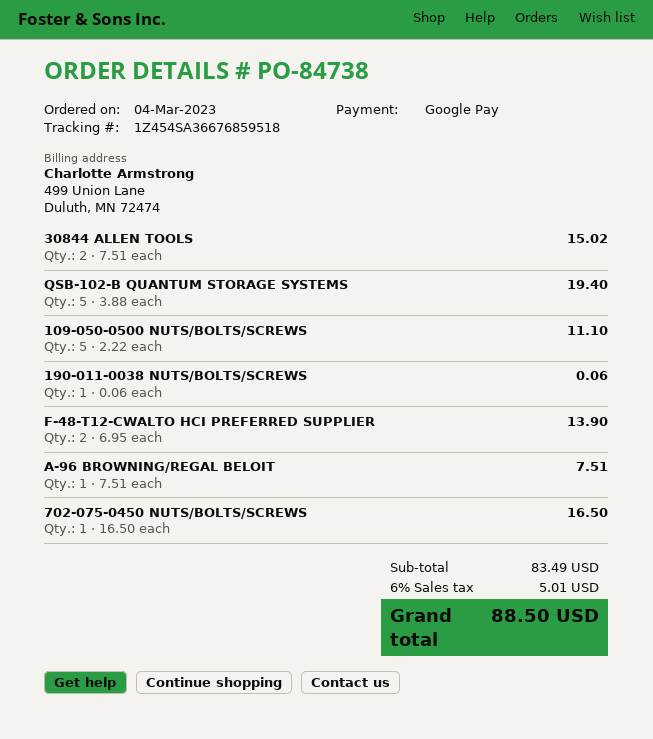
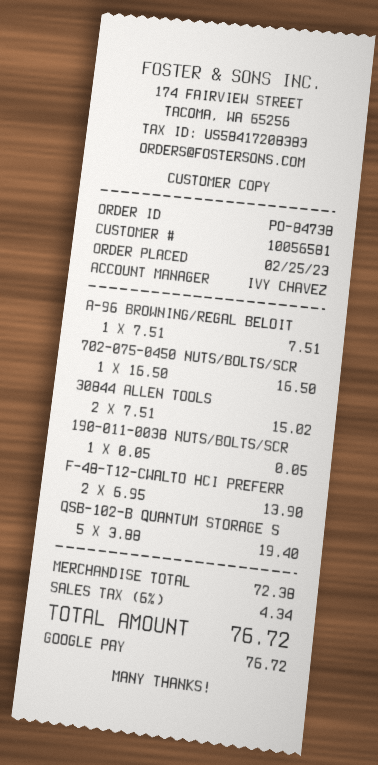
order date: 2023-03-04 -> 2023-02-25
109-050-0500 NUTS/BOLTS/SCREWS: 5 x 2.22 = 11.10 -> none
190-011-0038 NUTS/BOLTS/SCREWS: 1 x 0.06 = 0.06 -> 1 x 0.05 = 0.05
subtotal: 83.49 -> 72.38
tax: 6% = 5.01 -> 6% = 4.34
total: 88.50 -> 76.72

